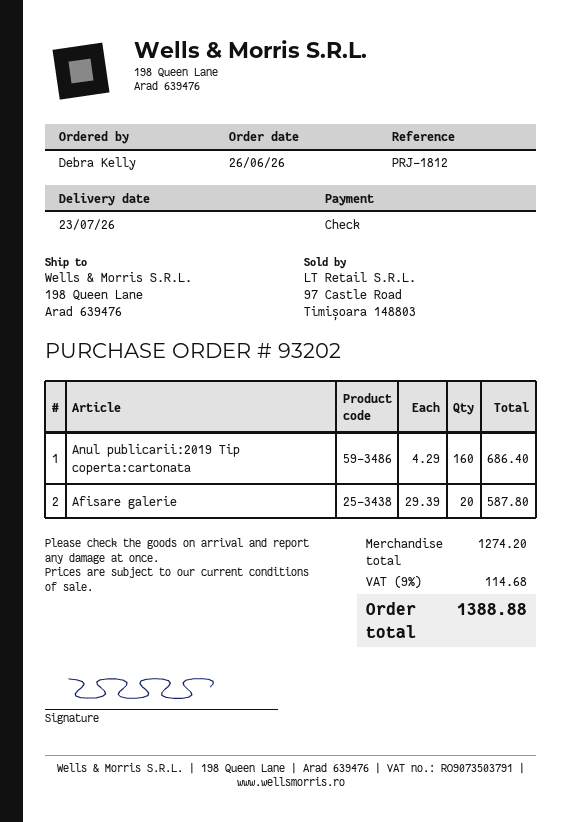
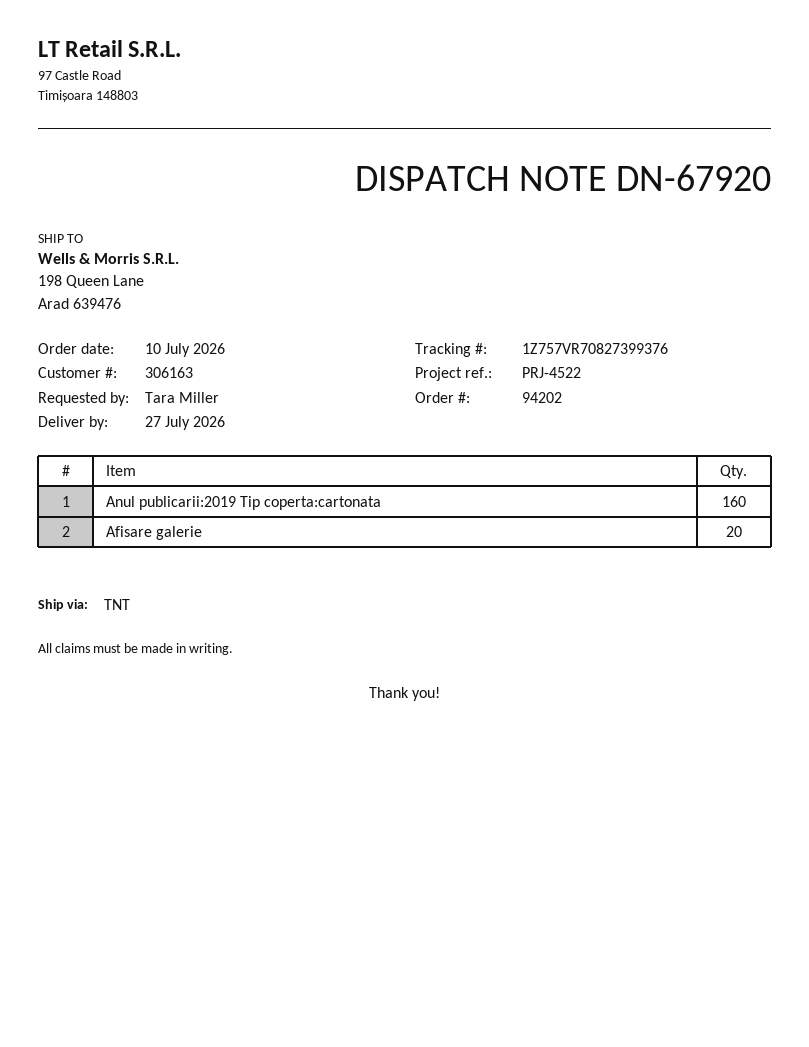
order number: 93202 -> 94202
order date: 2026-06-26 -> 2026-07-10
delivery date: 2026-07-23 -> 2026-07-27
reference: PRJ-1812 -> PRJ-4522
ordered by: Debra Kelly -> Tara Miller

